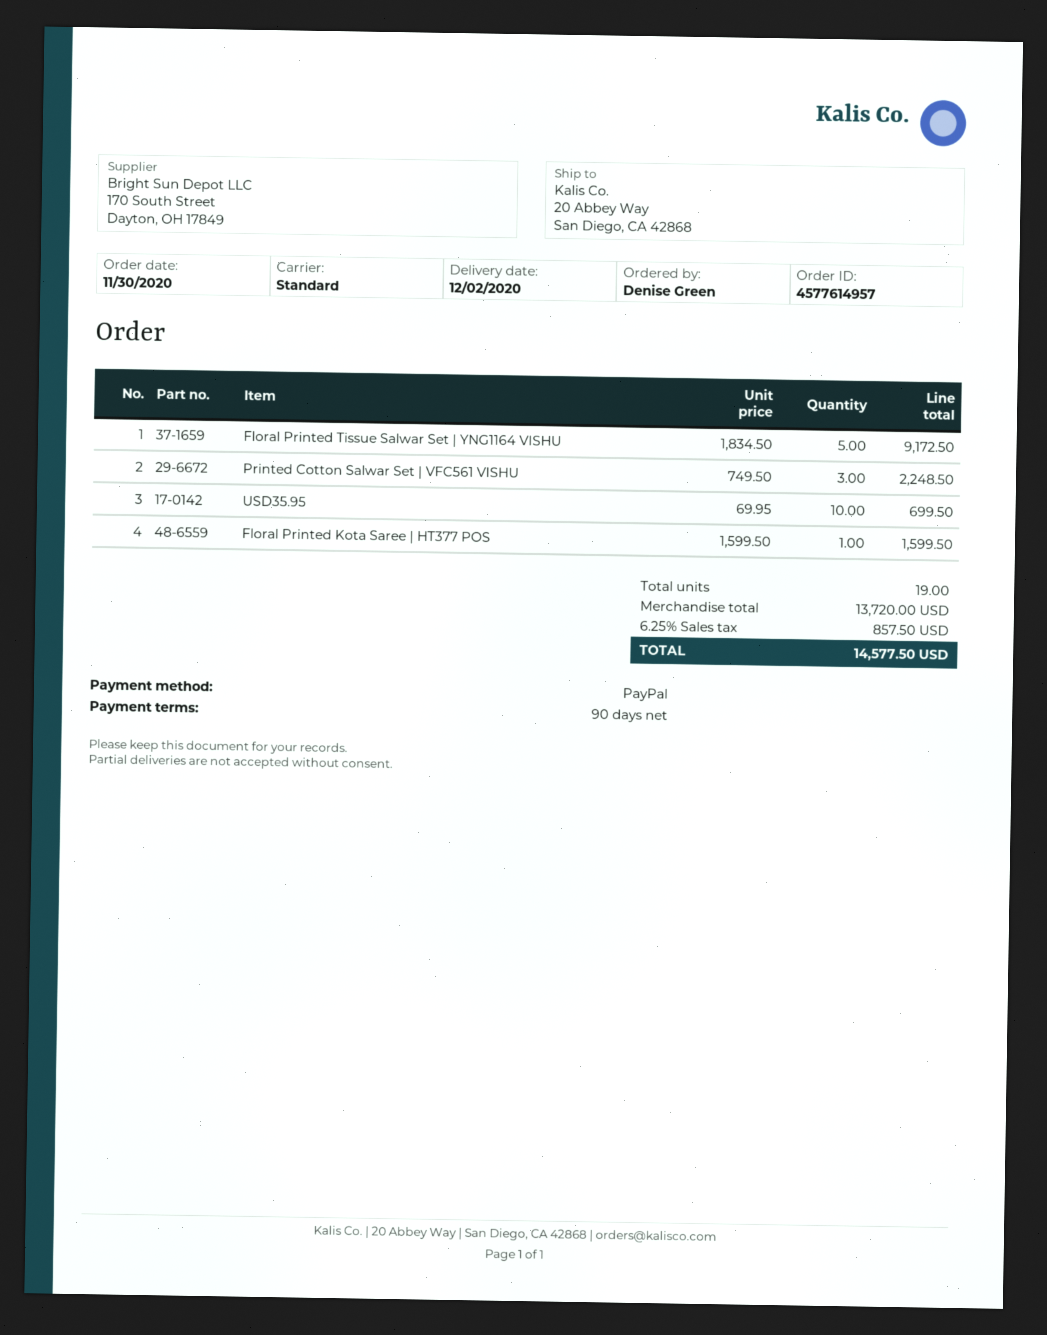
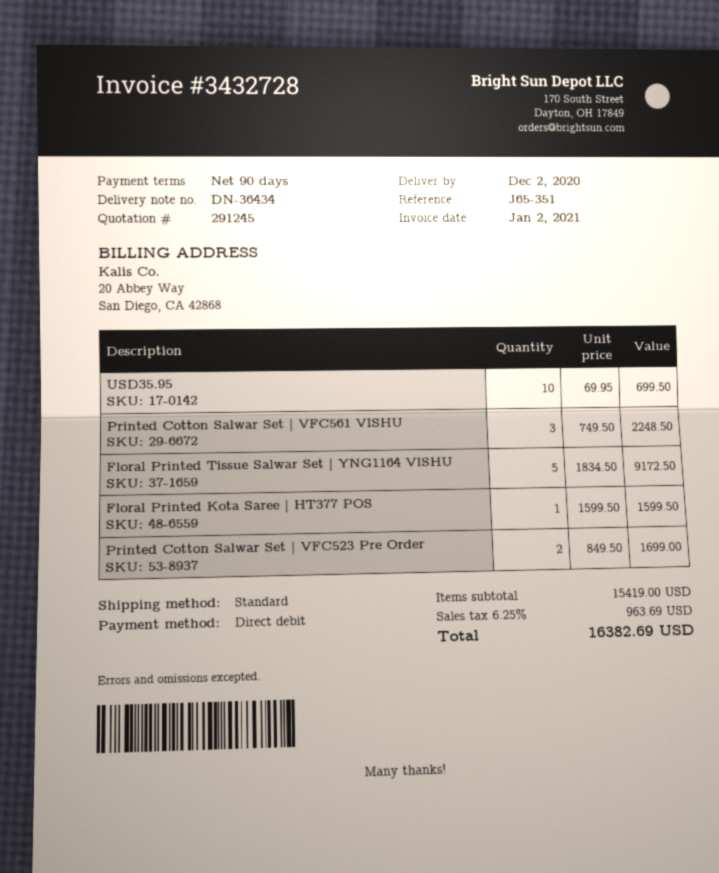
payment method: PayPal -> direct debit
Printed Cotton Salwar Set | VFC523 Pre Order: none -> 2 x 849.50 = 1699.00
subtotal: 13720.00 -> 15419.00
tax: 6.25% = 857.50 -> 6.25% = 963.69
total: 14577.50 -> 16382.69

